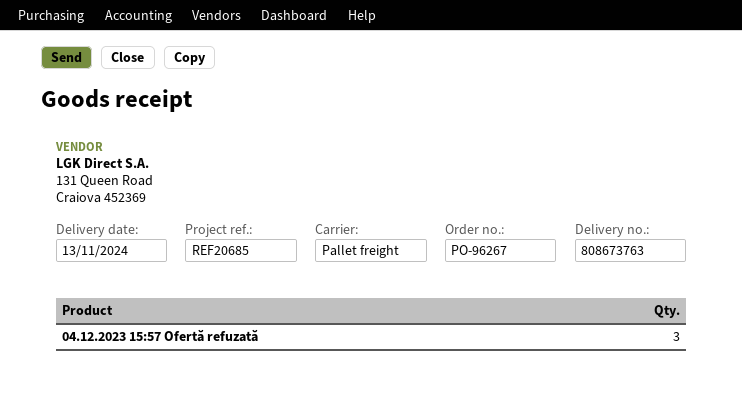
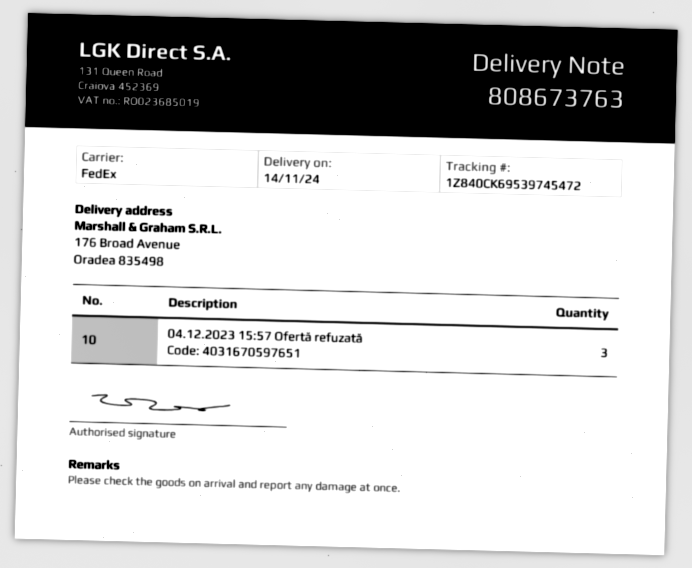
delivery date: 2024-11-13 -> 2024-11-14
shipping method: pallet freight -> FedEx

